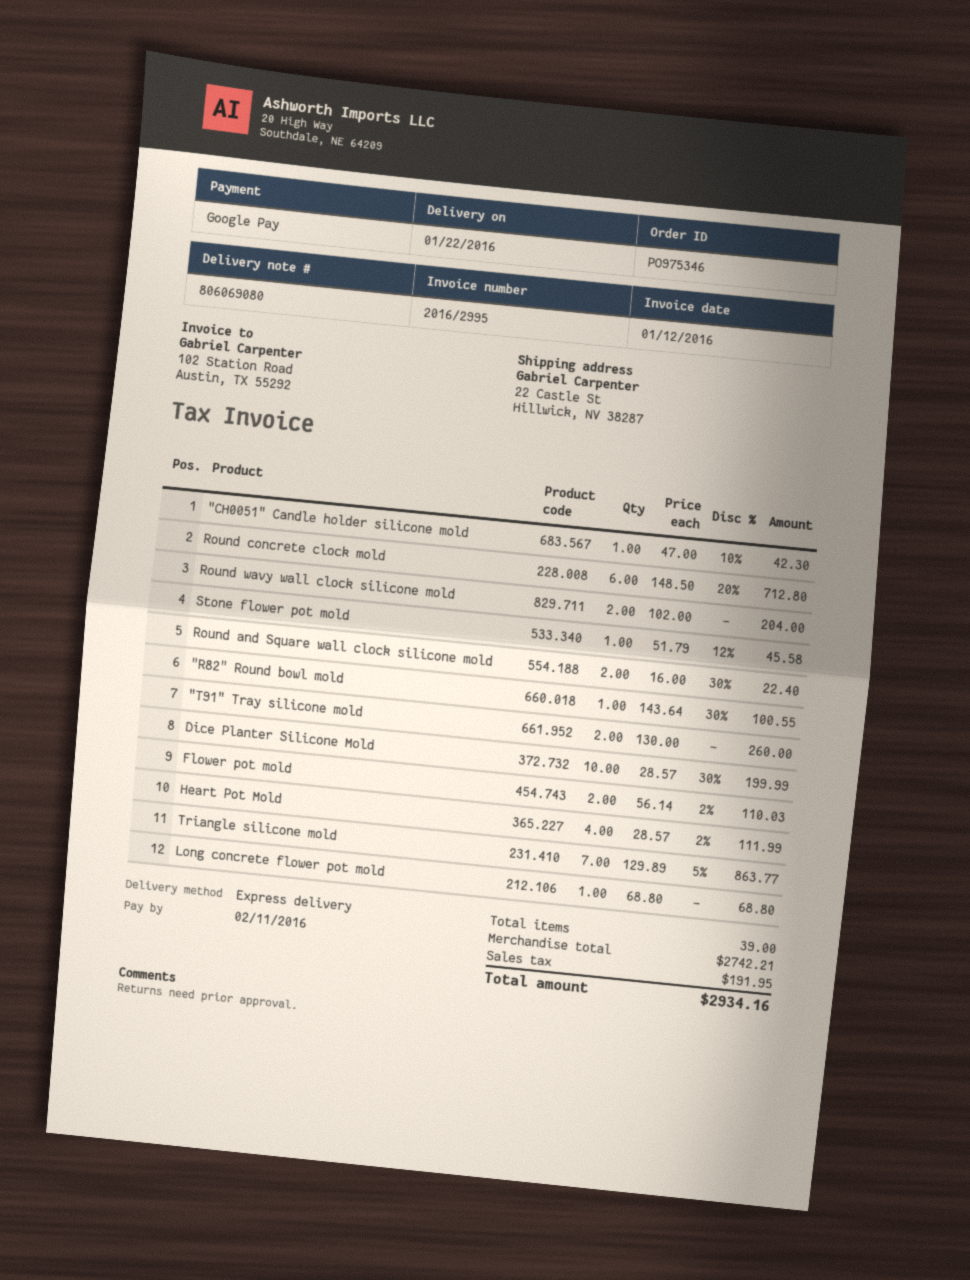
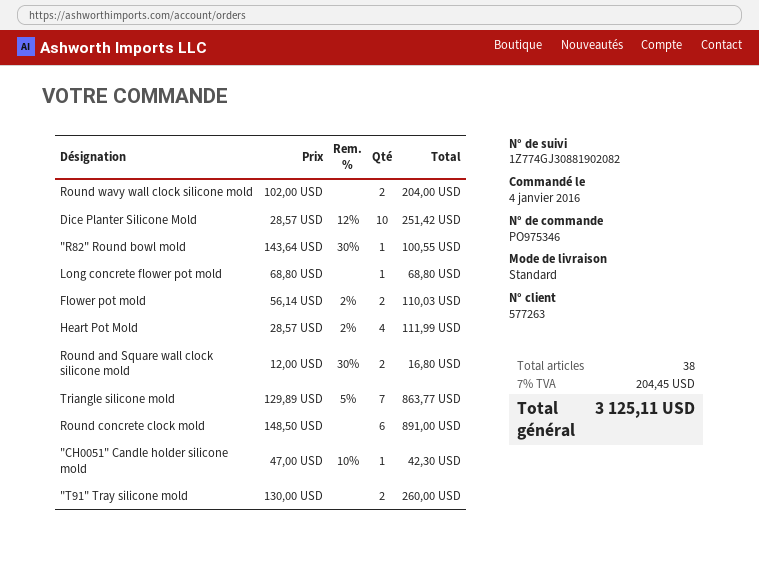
shipping method: express -> standard
Round concrete clock mold: 6 x 148.50 - 20% = 712.80 -> 6 x 148.50 = 891.00
Stone flower pot mold: 1 x 51.79 - 12% = 45.58 -> none
Round and Square wall clock silicone mold: 2 x 16.00 - 30% = 22.40 -> 2 x 12.00 - 30% = 16.80
Dice Planter Silicone Mold: 10 x 28.57 - 30% = 199.99 -> 10 x 28.57 - 12% = 251.42
total quantity: 39 -> 38
tax: 191.95 -> 204.45
total: 2934.16 -> 3125.11

